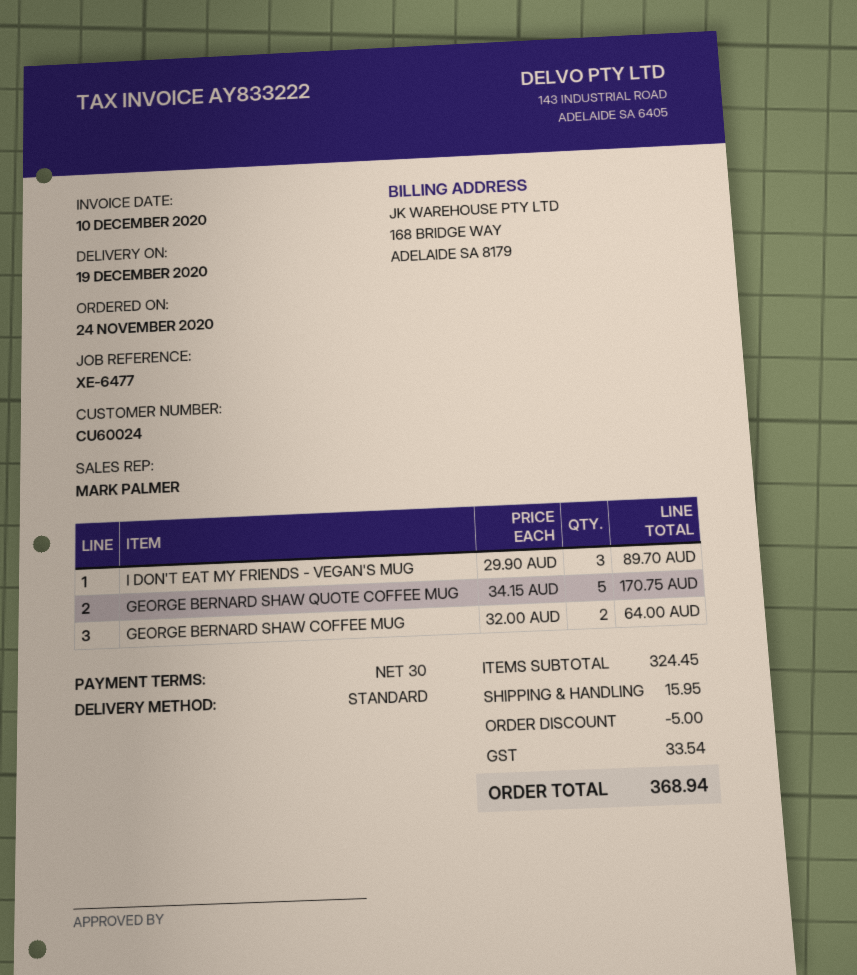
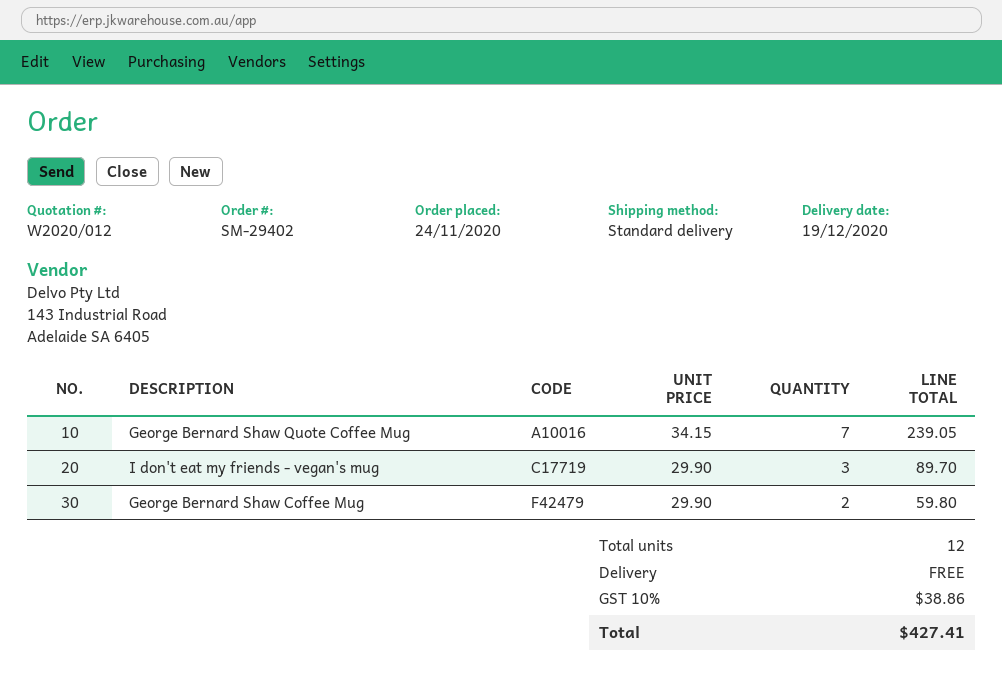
GEORGE BERNARD SHAW QUOTE COFFEE MUG: 5 x 34.15 = 170.75 -> 7 x 34.15 = 239.05
GEORGE BERNARD SHAW COFFEE MUG: 2 x 32.00 = 64.00 -> 2 x 29.90 = 59.80
discount: 5.00 -> none
shipping: 15.95 -> 0.00
tax: 33.54 -> 38.86
total: 368.94 -> 427.41

